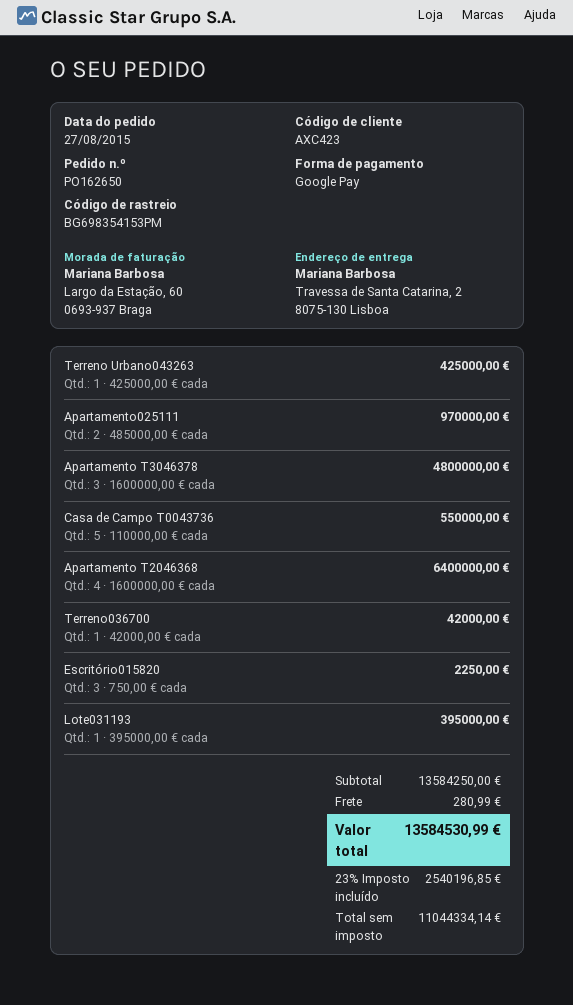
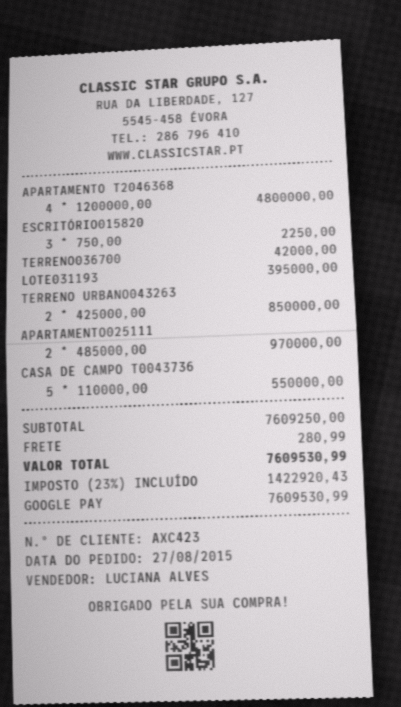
Terreno Urbano043263: 1 x 425000.00 = 425000.00 -> 2 x 425000.00 = 850000.00
Apartamento T3046378: 3 x 1600000.00 = 4800000.00 -> none
Apartamento T2046368: 4 x 1600000.00 = 6400000.00 -> 4 x 1200000.00 = 4800000.00
subtotal: 13584250.00 -> 7609250.00
tax: 23% = 2540196.85 -> 23% = 1422920.43
total: 13584530.99 -> 7609530.99

